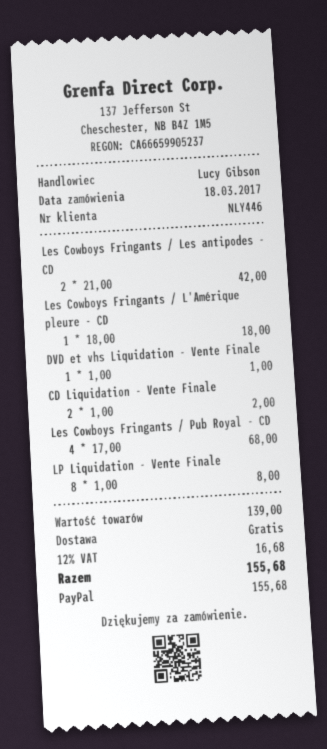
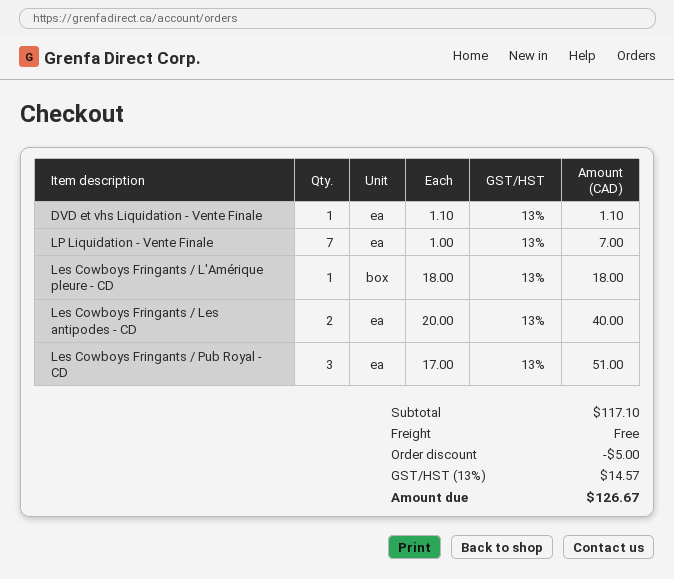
Les Cowboys Fringants / Les antipodes - CD: 2 x 21.00 = 42.00 -> 2 x 20.00 = 40.00
DVD et vhs Liquidation - Vente Finale: 1 x 1.00 = 1.00 -> 1 x 1.10 = 1.10
CD Liquidation - Vente Finale: 2 x 1.00 = 2.00 -> none
Les Cowboys Fringants / Pub Royal - CD: 4 x 17.00 = 68.00 -> 3 x 17.00 = 51.00
LP Liquidation - Vente Finale: 8 x 1.00 = 8.00 -> 7 x 1.00 = 7.00
subtotal: 139.00 -> 117.10
discount: none -> 5.00
tax: 12% = 16.68 -> 13% = 14.57
total: 155.68 -> 126.67

